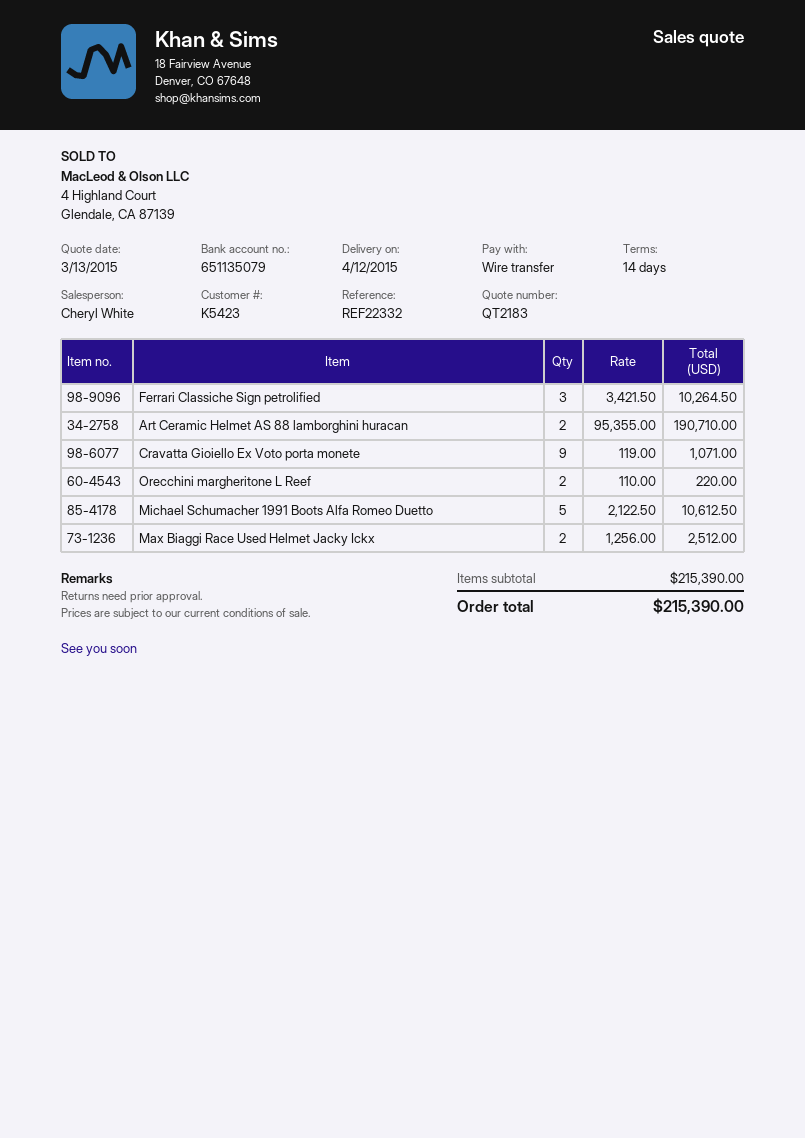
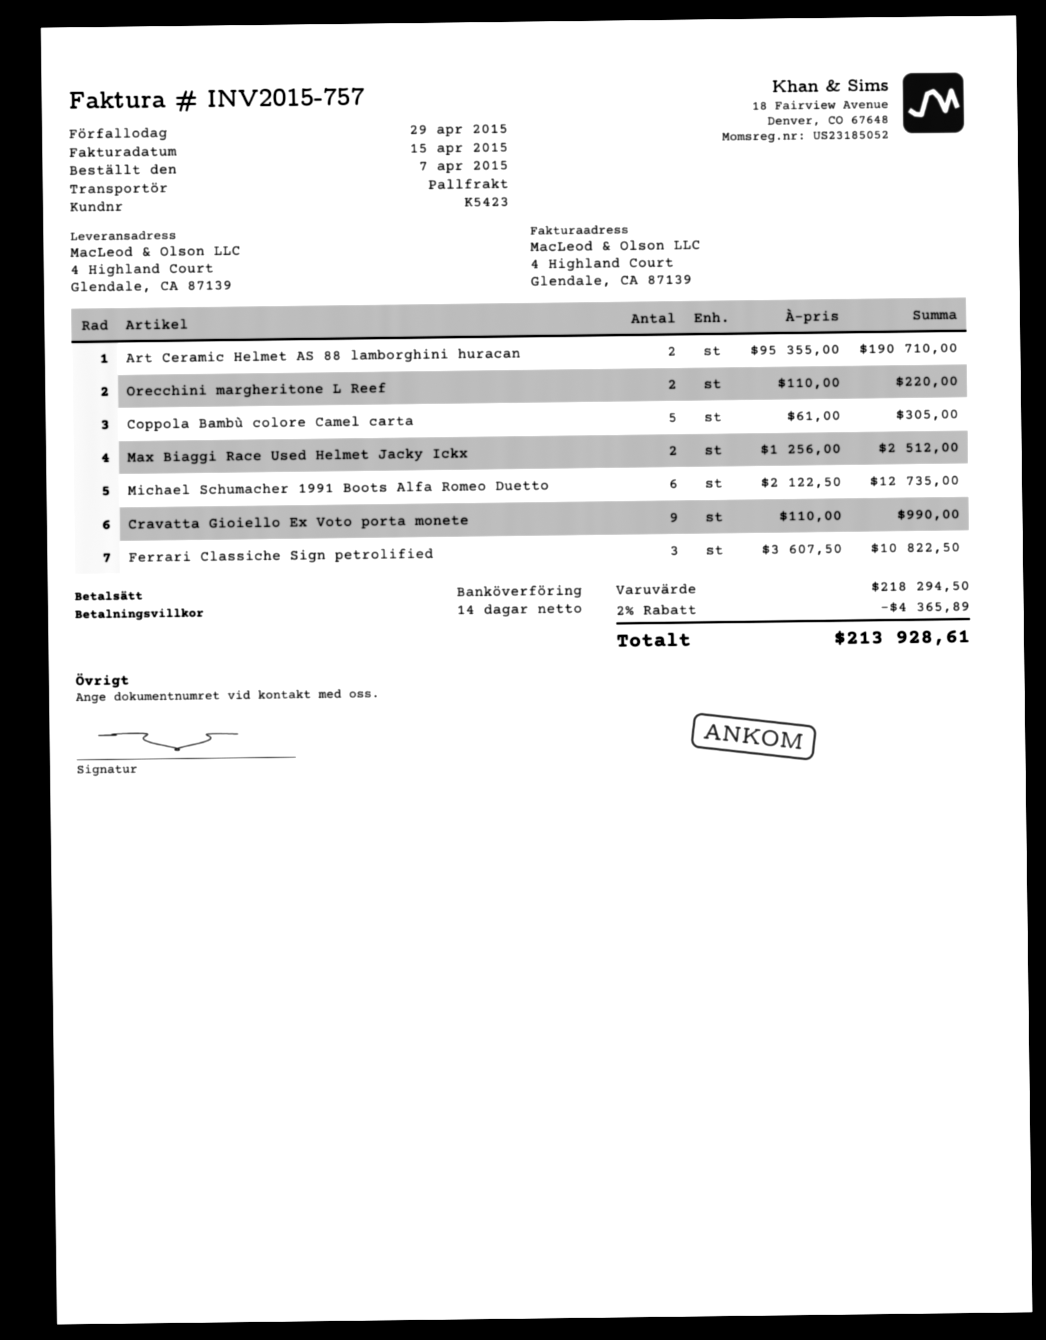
Ferrari Classiche Sign petrolified: 3 x 3421.50 = 10264.50 -> 3 x 3607.50 = 10822.50
Cravatta Gioiello Ex Voto porta monete: 9 x 119.00 = 1071.00 -> 9 x 110.00 = 990.00
Michael Schumacher 1991 Boots Alfa Romeo Duetto: 5 x 2122.50 = 10612.50 -> 6 x 2122.50 = 12735.00
Coppola Bambù colore Camel carta: none -> 5 x 61.00 = 305.00
subtotal: 215390.00 -> 218294.50
discount: none -> 2% = 4365.89
total: 215390.00 -> 213928.61

